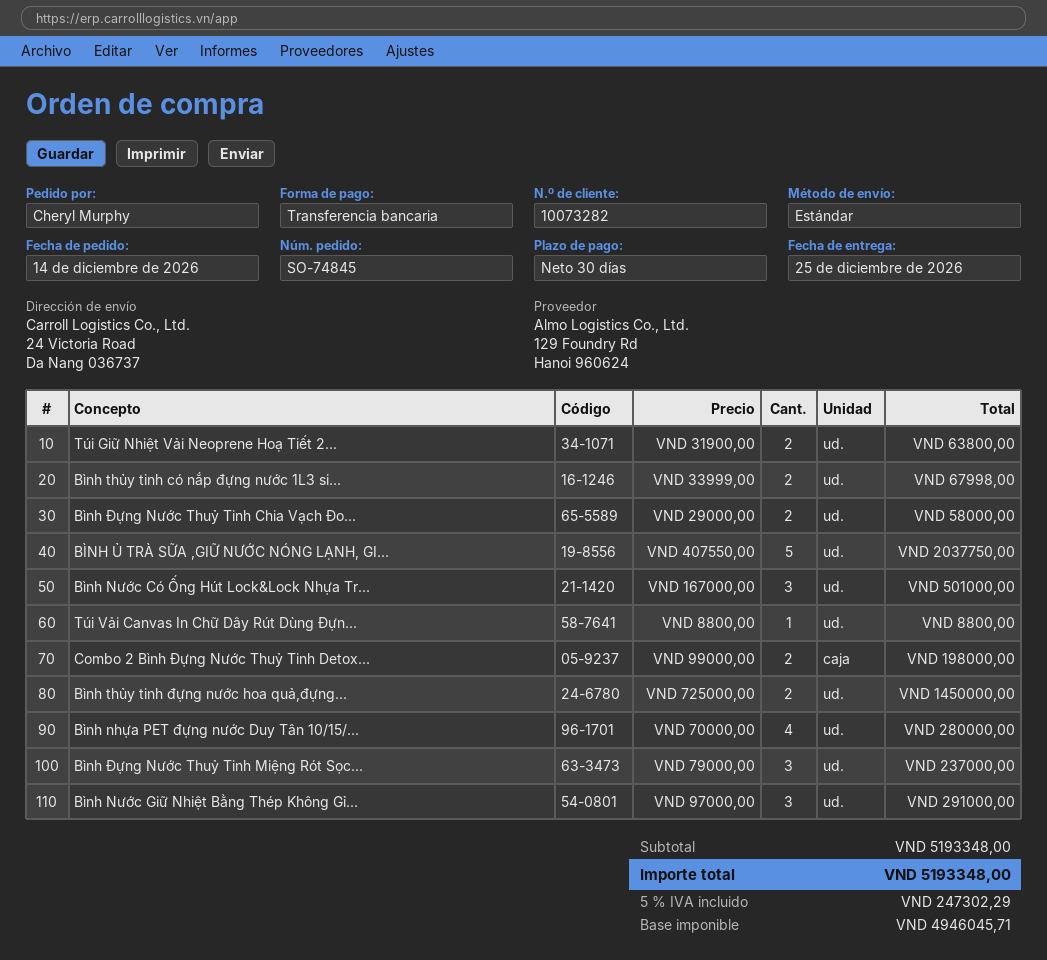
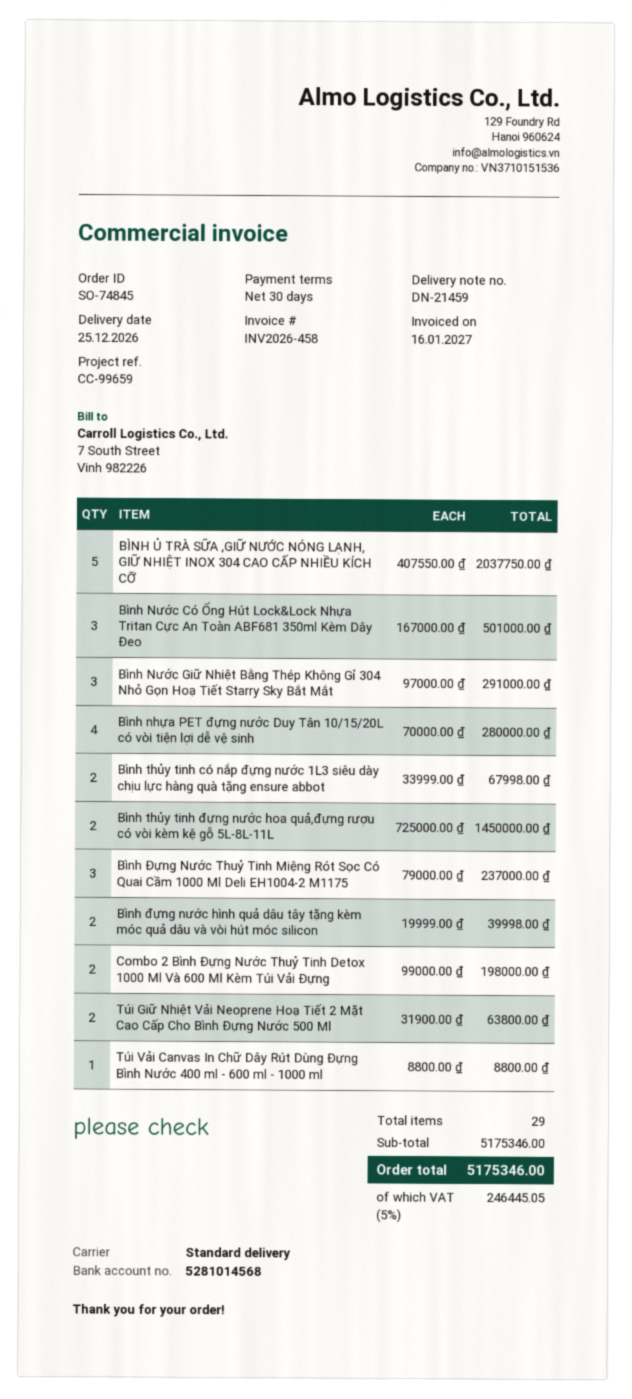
Bình Đựng Nước Thuỷ Tinh Chia Vạch Đo...: 2 x 29000.00 = 58000.00 -> none
Bình đựng nước hình quả dâu tây tặng kèm móc quả dâu và vòi hút móc silicon: none -> 2 x 19999.00 = 39998.00
subtotal: 5193348.00 -> 5175346.00
tax: 5% = 247302.29 -> 5% = 246445.05
total: 5193348.00 -> 5175346.00

